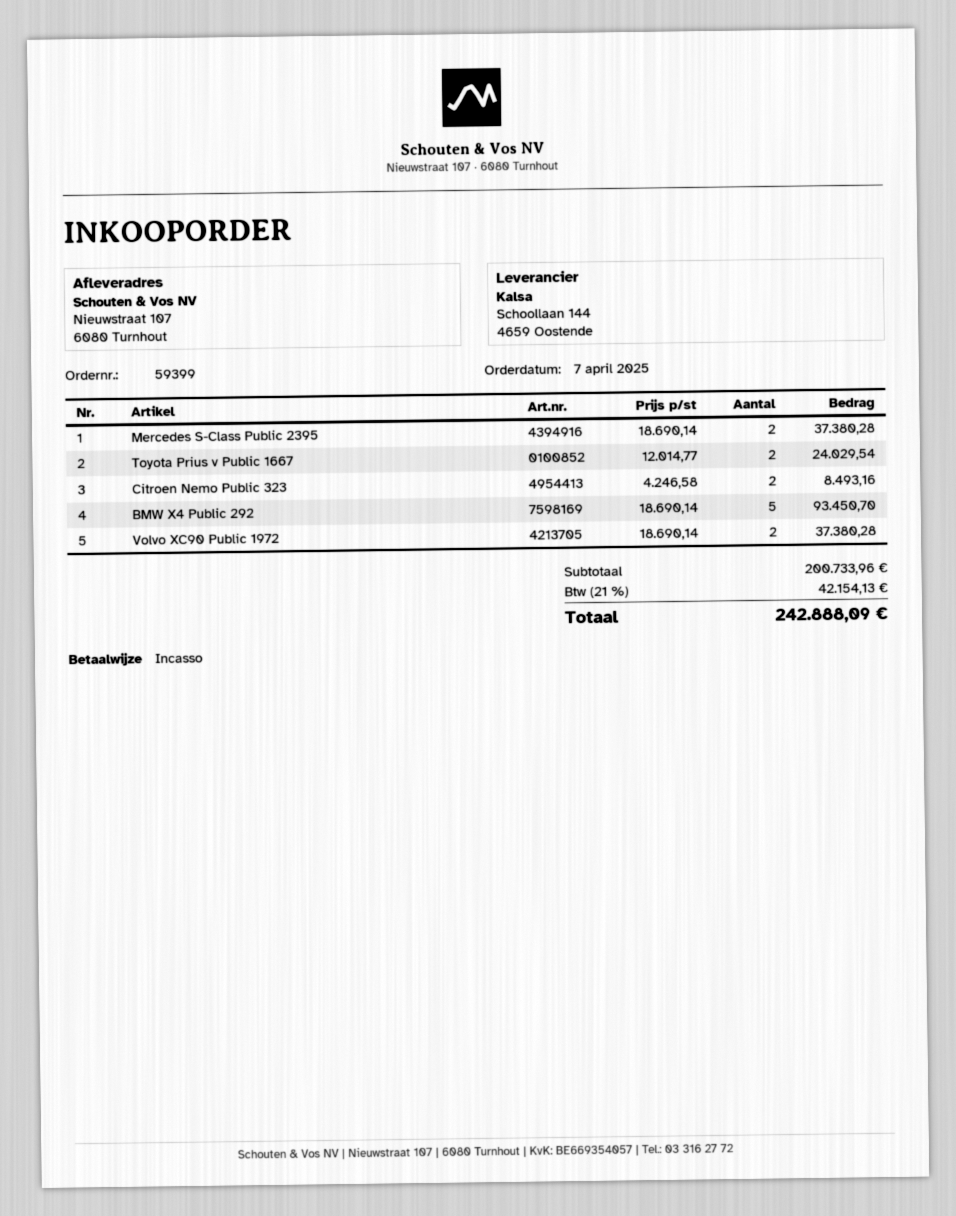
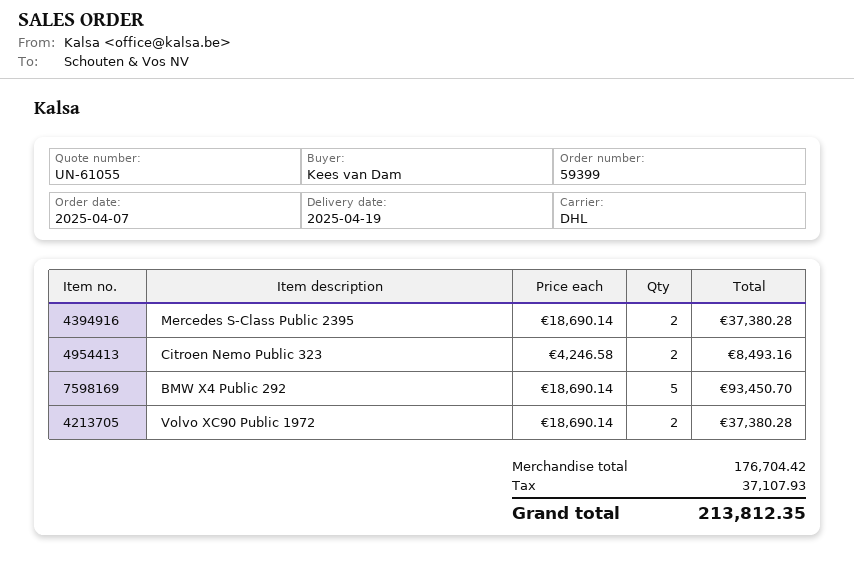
Toyota Prius v Public 1667: 2 x 12014.77 = 24029.54 -> none
subtotal: 200733.96 -> 176704.42
tax: 42154.13 -> 37107.93
total: 242888.09 -> 213812.35

